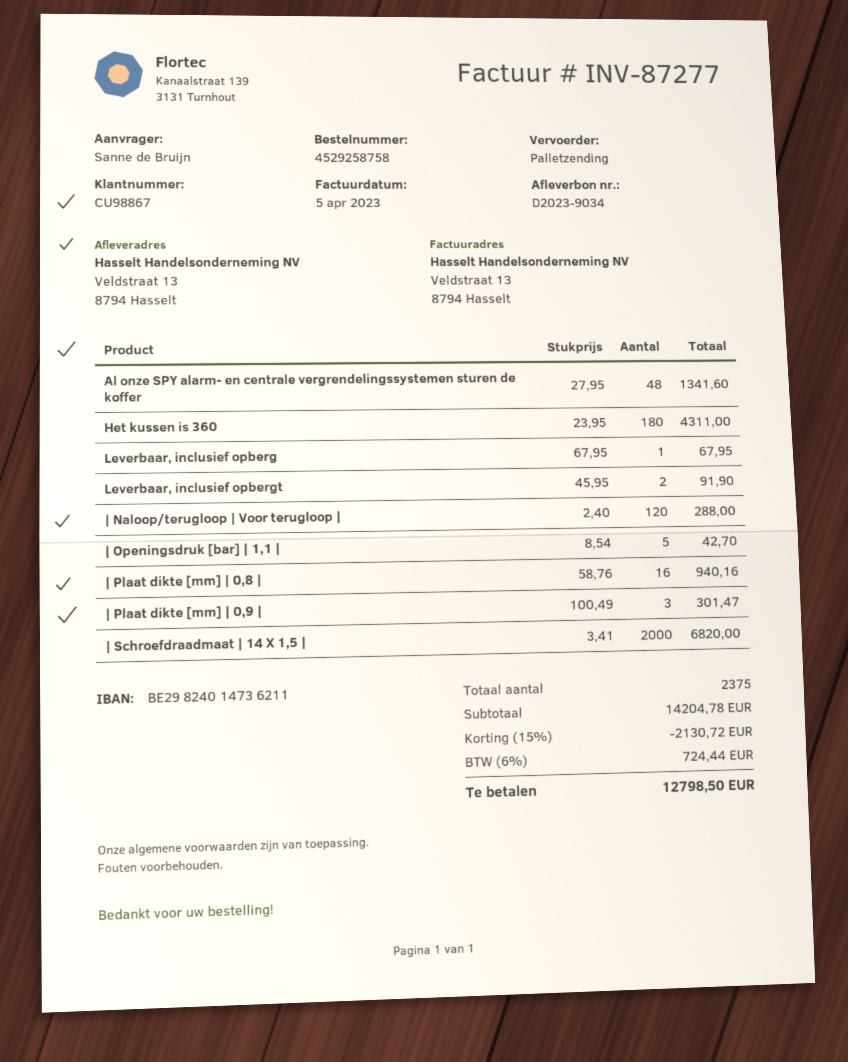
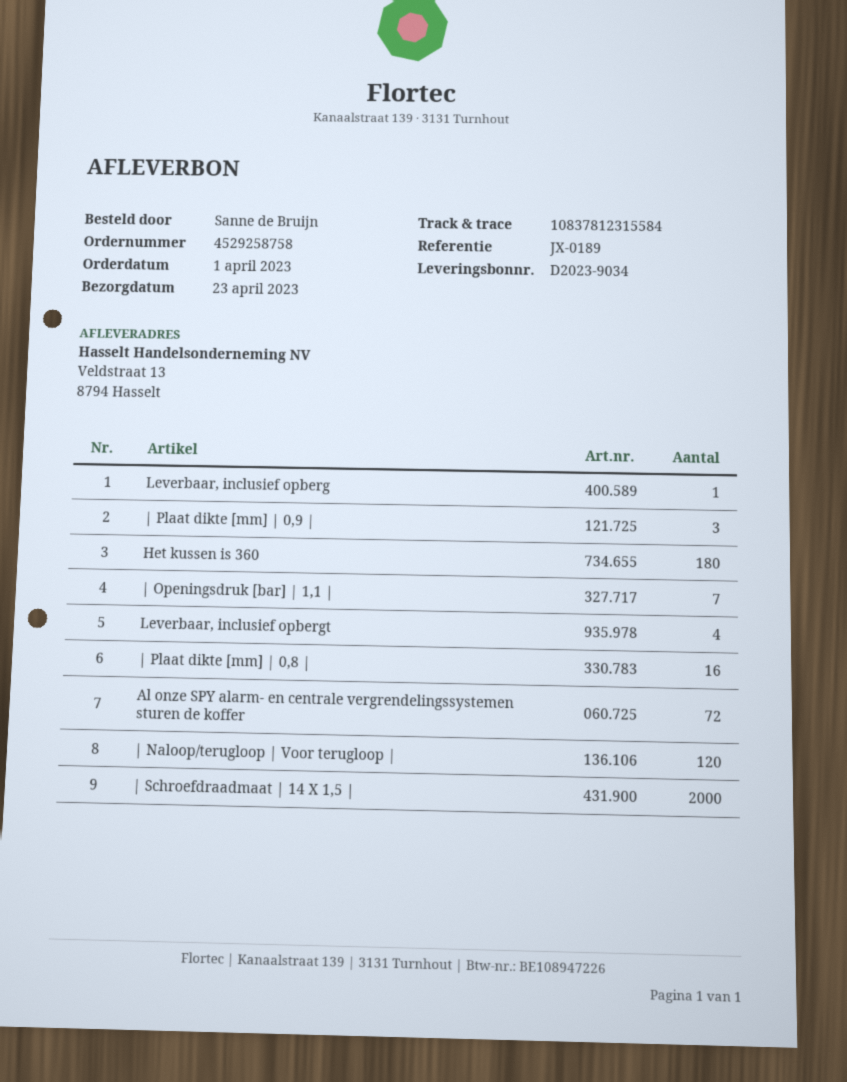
Al onze SPY alarm- en centrale vergrendelingssystemen sturen de koffer: 48 -> 72
Leverbaar, inclusief opbergt: 2 -> 4
| Openingsdruk [bar] | 1,1 |: 5 -> 7

